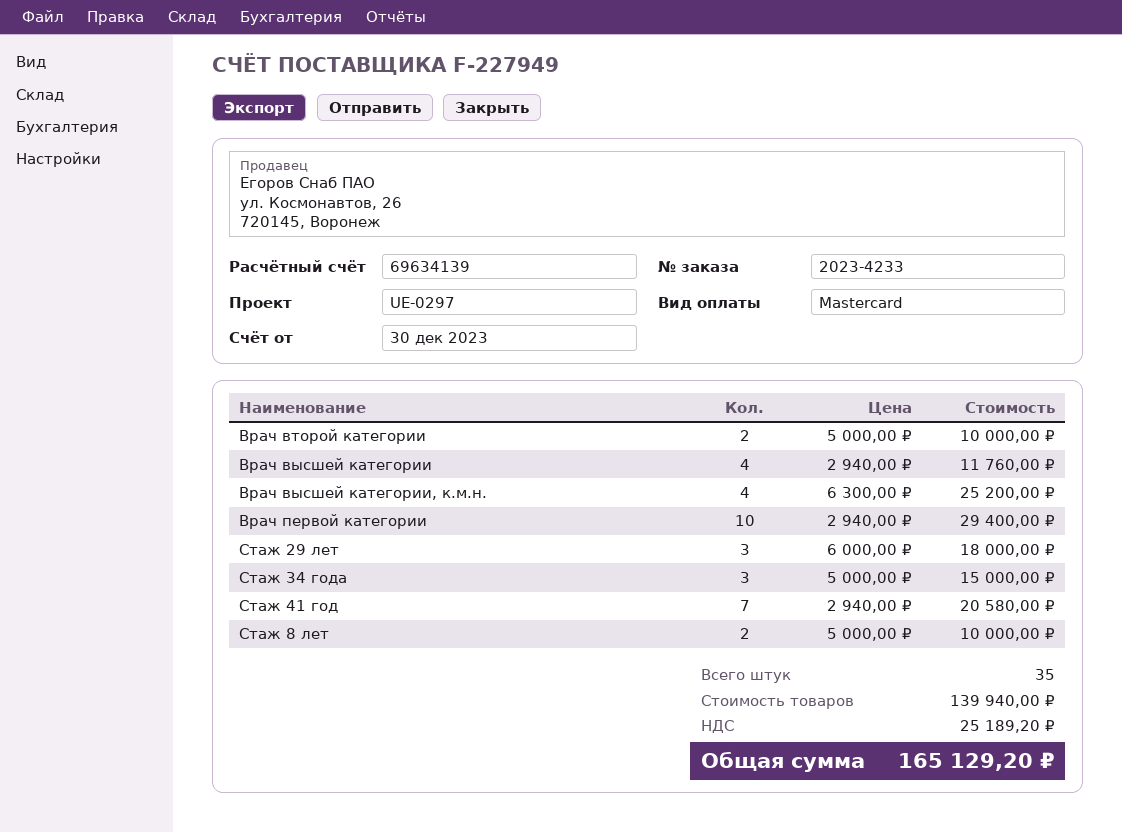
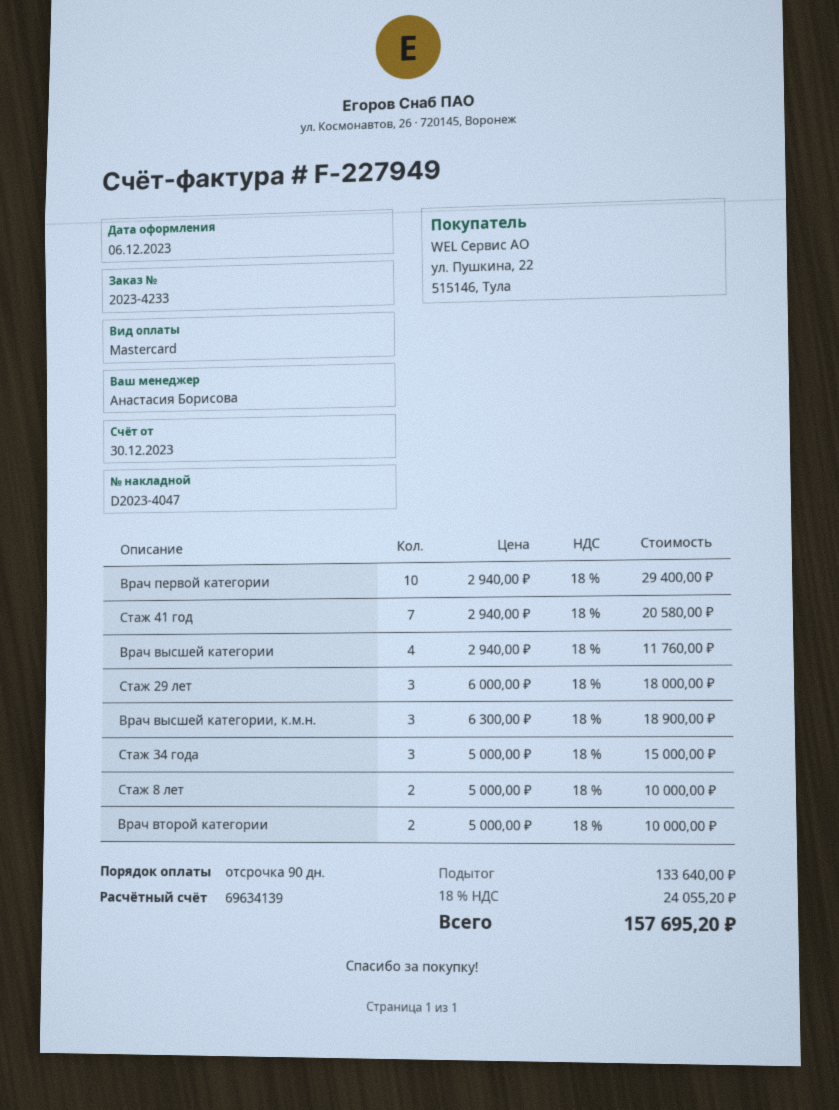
Врач высшей категории, к.м.н.: 4 x 6300.00 = 25200.00 -> 3 x 6300.00 = 18900.00
subtotal: 139940.00 -> 133640.00
tax: 25189.20 -> 24055.20
total: 165129.20 -> 157695.20

